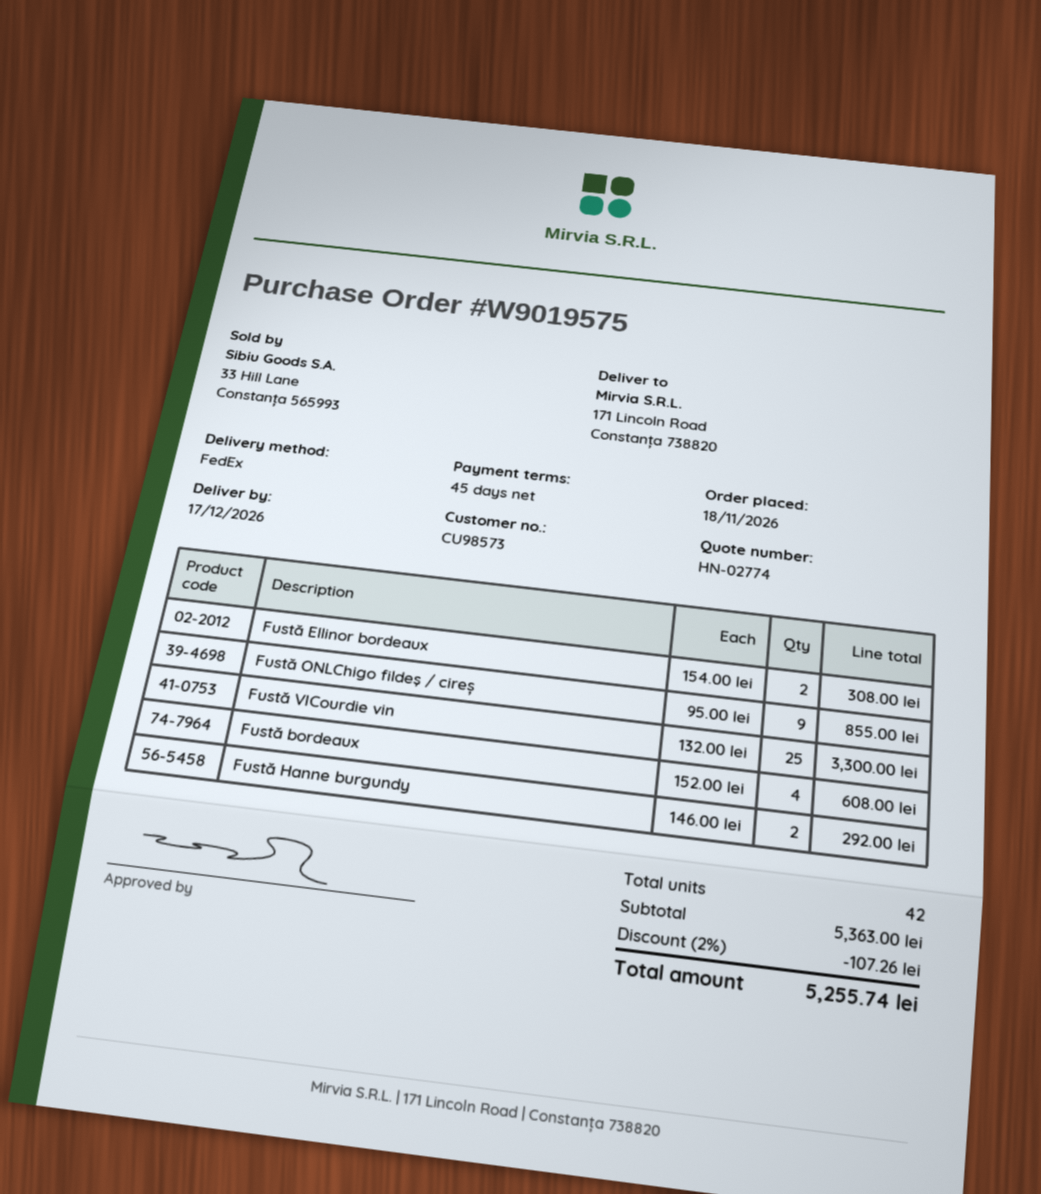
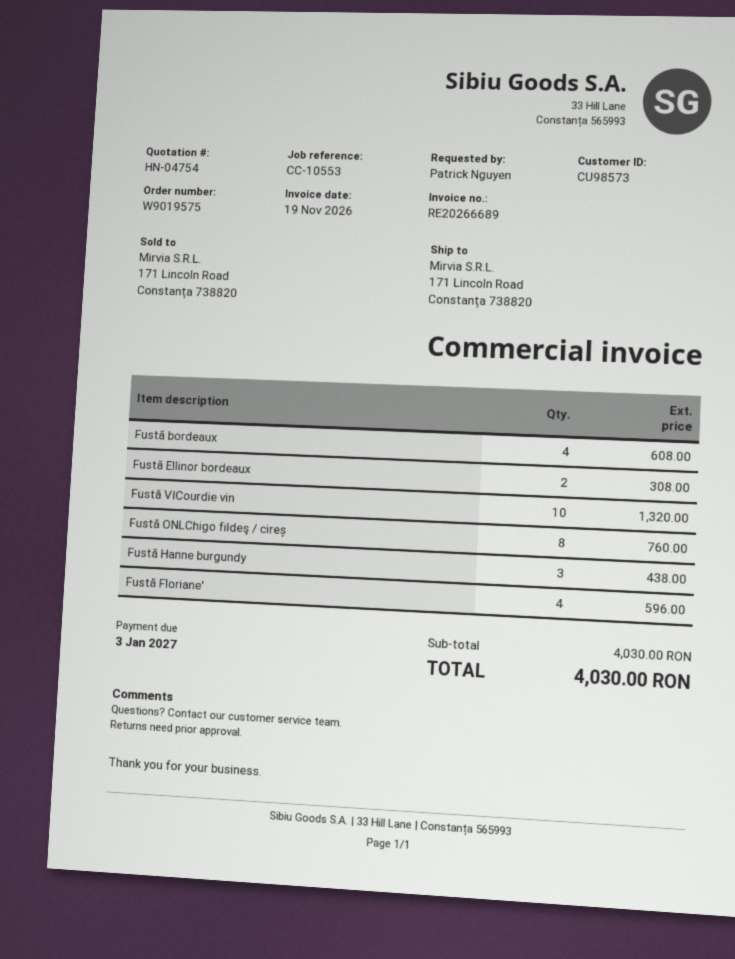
quote number: HN-02774 -> HN-04754
Fustă ONLChigo fildeş / cireș: 9 for 855.00 -> 8 for 760.00
Fustă VICourdie vin: 25 for 3300.00 -> 10 for 1320.00
Fustă Hanne burgundy: 2 for 292.00 -> 3 for 438.00
Fustă Floriane': none -> 4 for 596.00
subtotal: 5363.00 -> 4030.00
discount: 2% = 107.26 -> none
total: 5255.74 -> 4030.00

